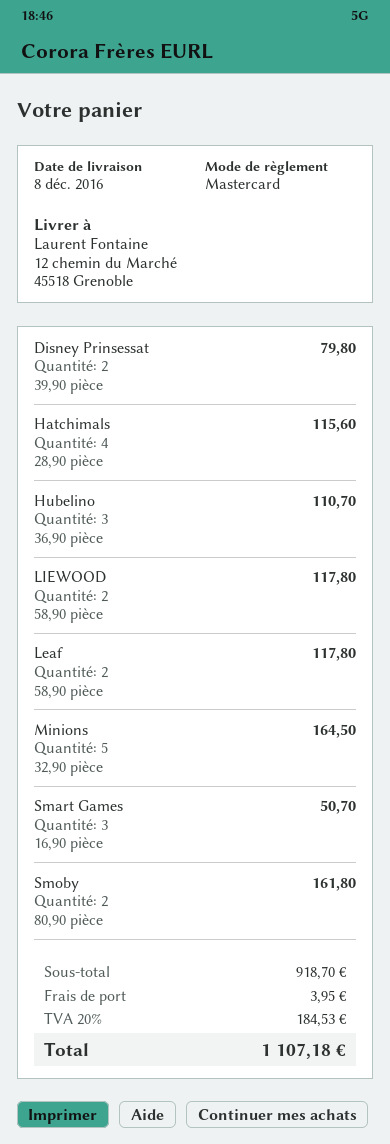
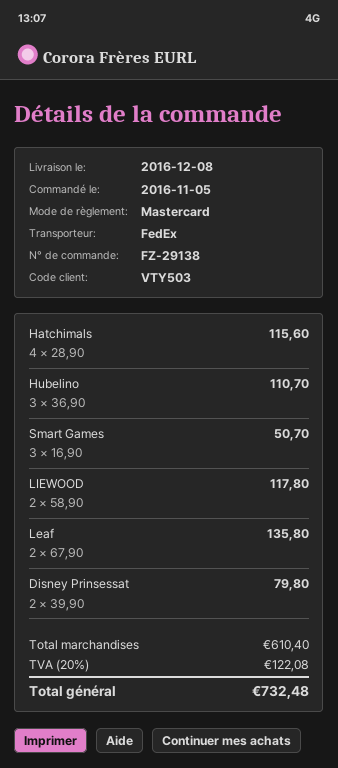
Leaf: 2 x 58.90 = 117.80 -> 2 x 67.90 = 135.80
Minions: 5 x 32.90 = 164.50 -> none
Smoby: 2 x 80.90 = 161.80 -> none
subtotal: 918.70 -> 610.40
shipping: 3.95 -> none
tax: 20% = 184.53 -> 20% = 122.08
total: 1107.18 -> 732.48

